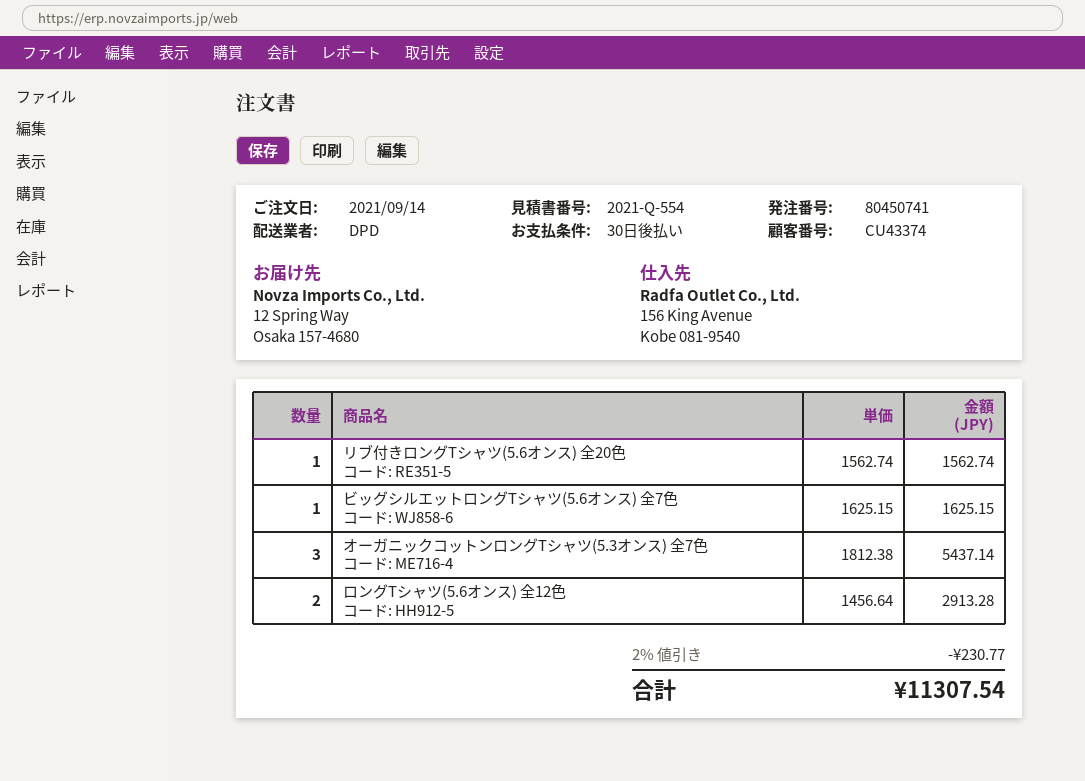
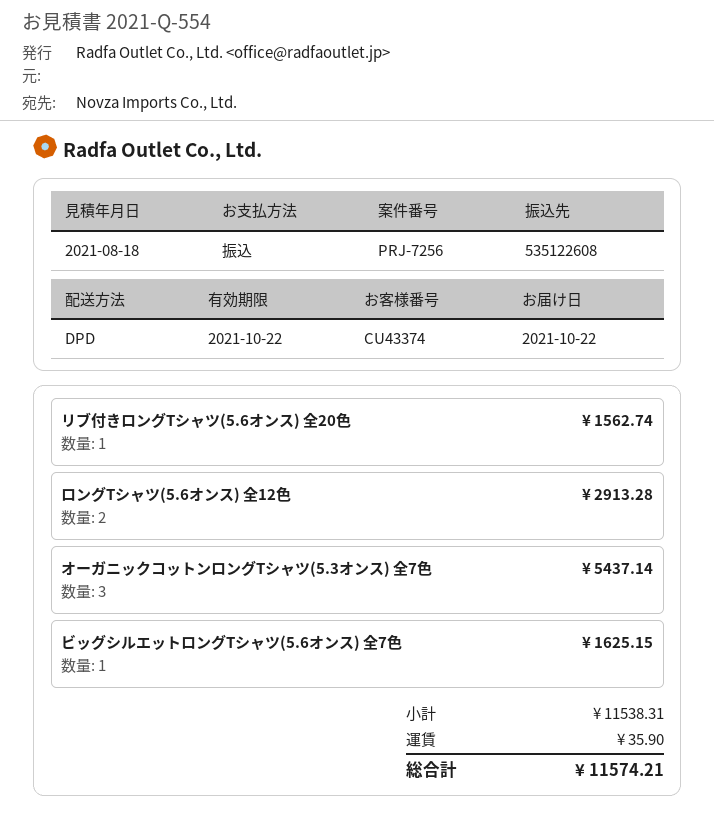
discount: 2% = 230.77 -> none
shipping: none -> 35.90
total: 11307.54 -> 11574.21

